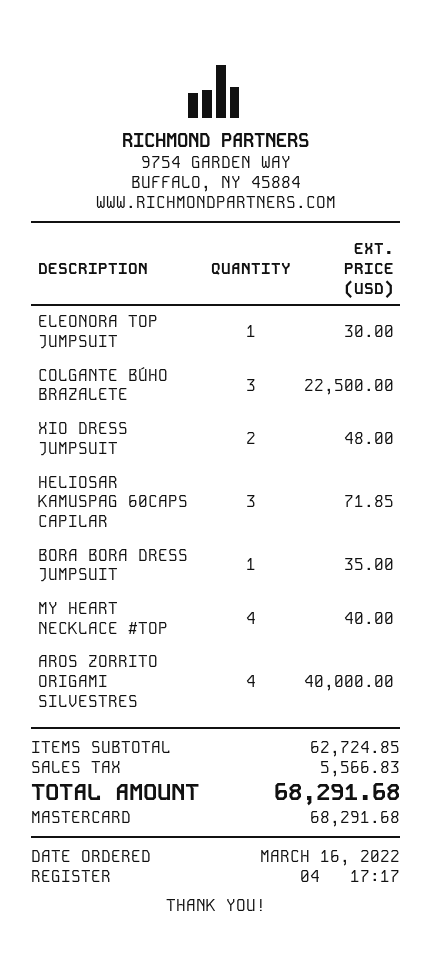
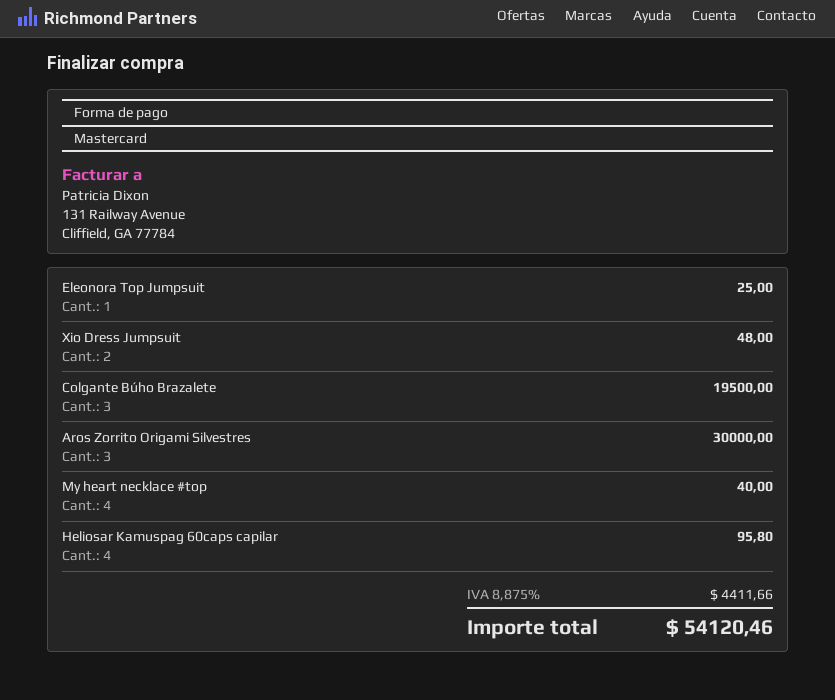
ELEONORA TOP JUMPSUIT: 1 for 30.00 -> 1 for 25.00
COLGANTE BÚHO BRAZALETE: 3 for 22500.00 -> 3 for 19500.00
HELIOSAR KAMUSPAG 60CAPS CAPILAR: 3 for 71.85 -> 4 for 95.80
BORA BORA DRESS JUMPSUIT: 1 for 35.00 -> none
AROS ZORRITO ORIGAMI SILVESTRES: 4 for 40000.00 -> 3 for 30000.00
tax: 5566.83 -> 4411.66
total: 68291.68 -> 54120.46

